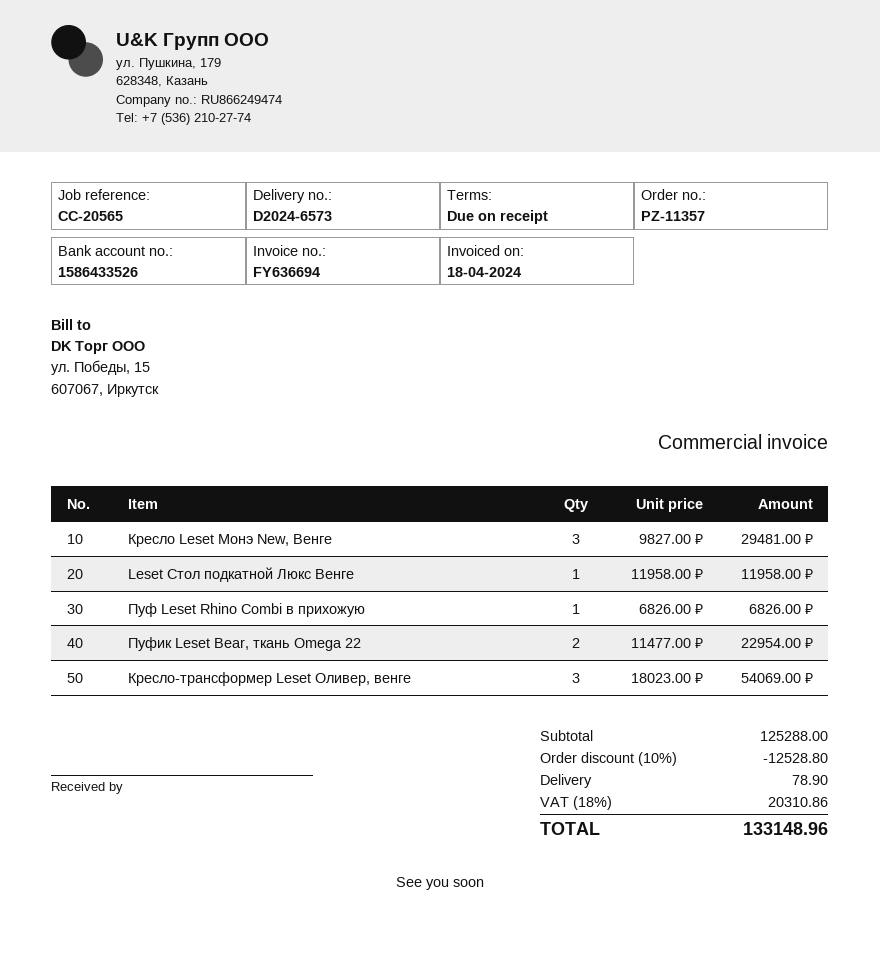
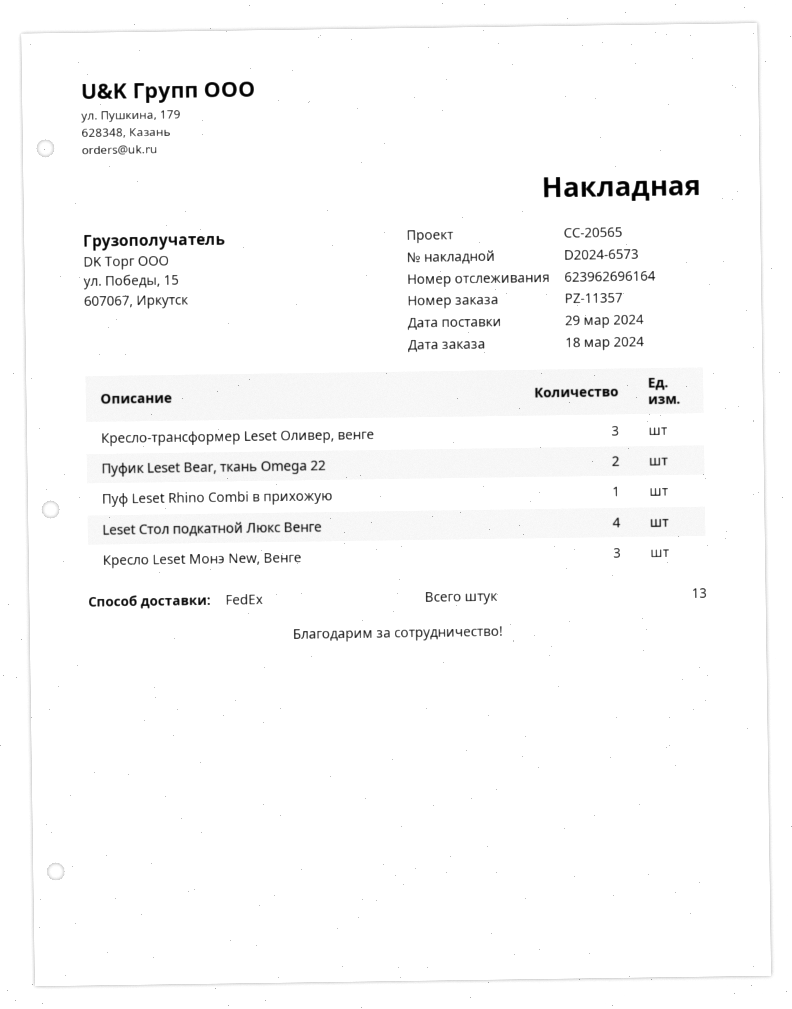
Leset Стол подкатной Люкс Венге: 1 -> 4

